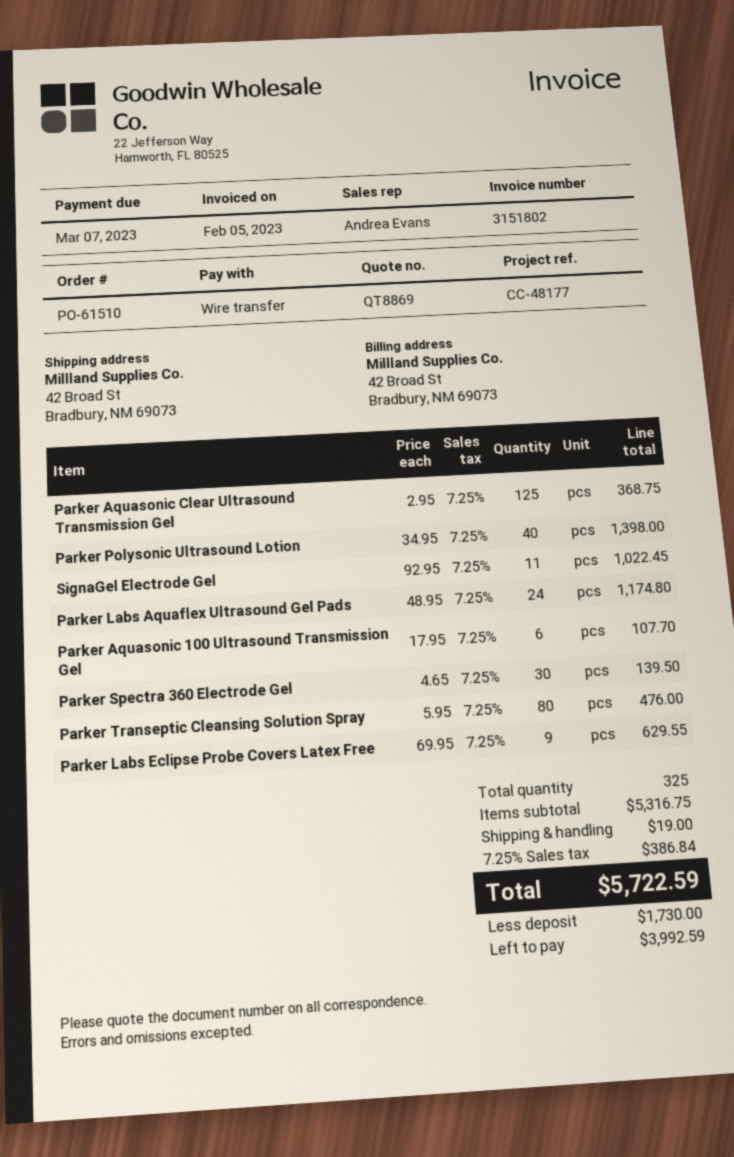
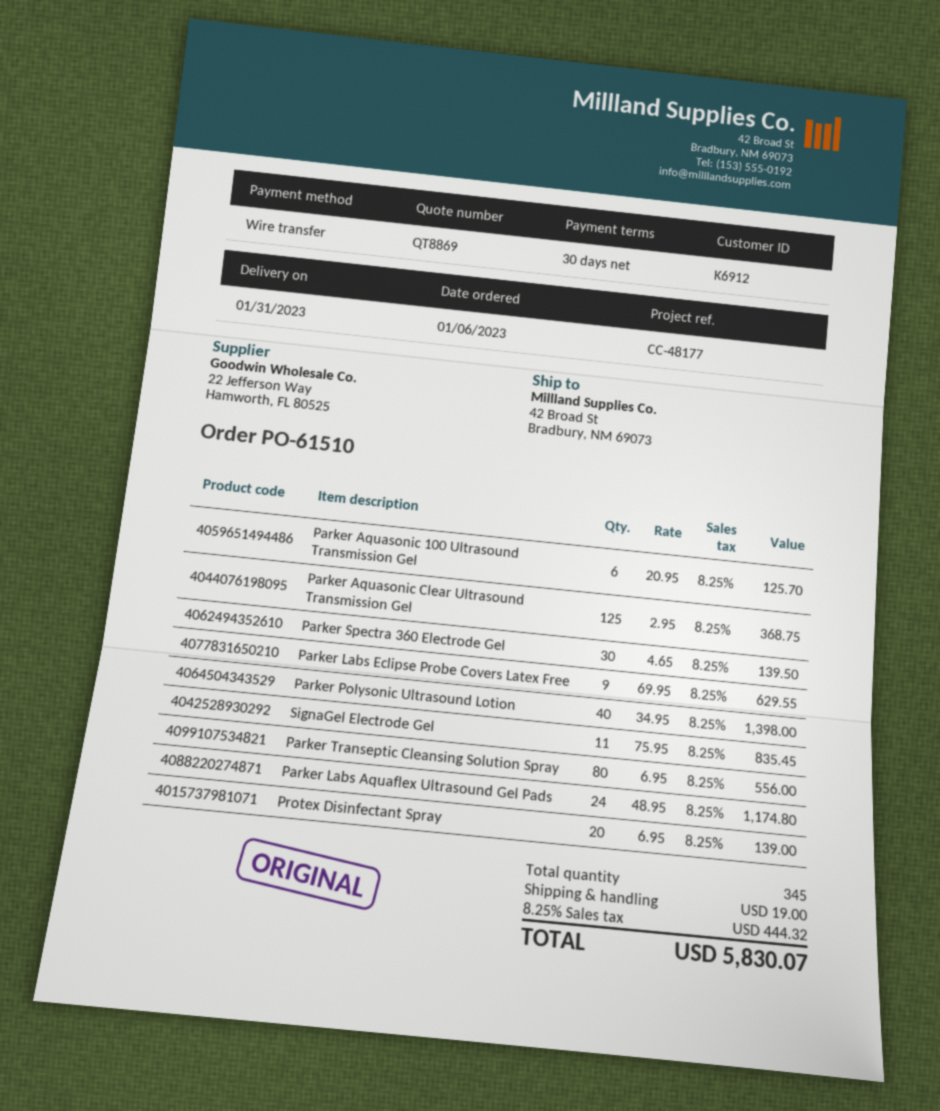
SignaGel Electrode Gel: 11 x 92.95 = 1022.45 -> 11 x 75.95 = 835.45
Parker Aquasonic 100 Ultrasound Transmission Gel: 6 x 17.95 = 107.70 -> 6 x 20.95 = 125.70
Parker Transeptic Cleansing Solution Spray: 80 x 5.95 = 476.00 -> 80 x 6.95 = 556.00
Protex Disinfectant Spray: none -> 20 x 6.95 = 139.00
total quantity: 325 -> 345
tax: 7.25% = 386.84 -> 8.25% = 444.32
total: 5722.59 -> 5830.07

